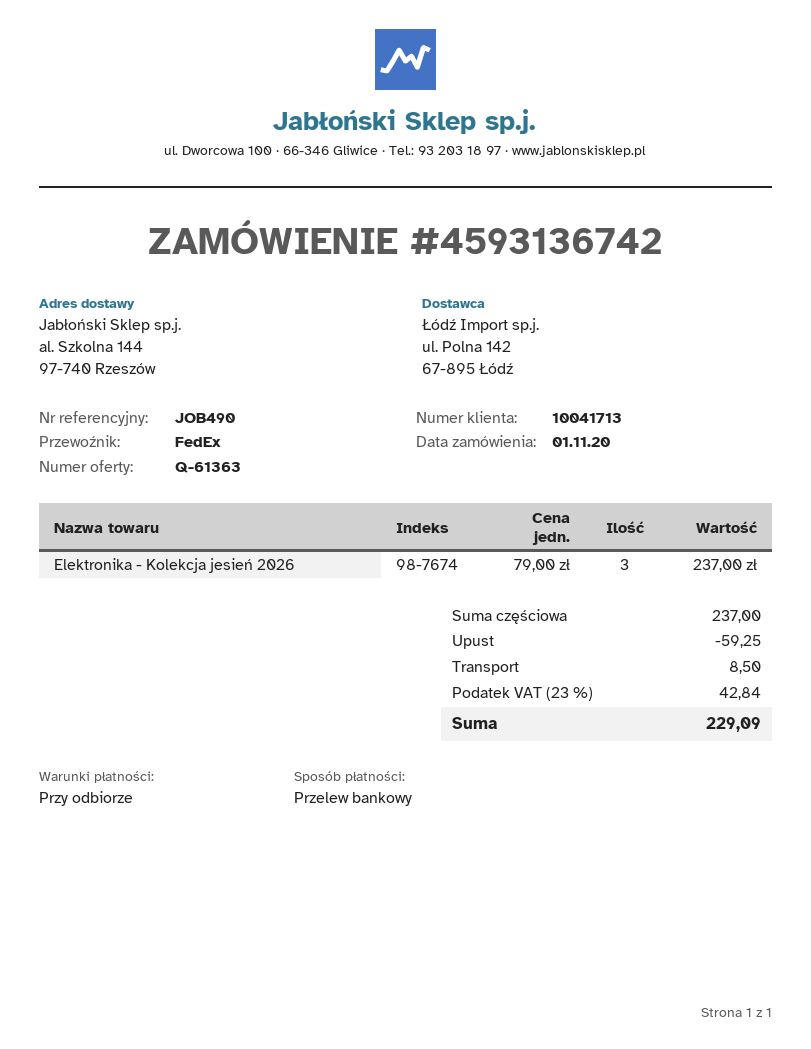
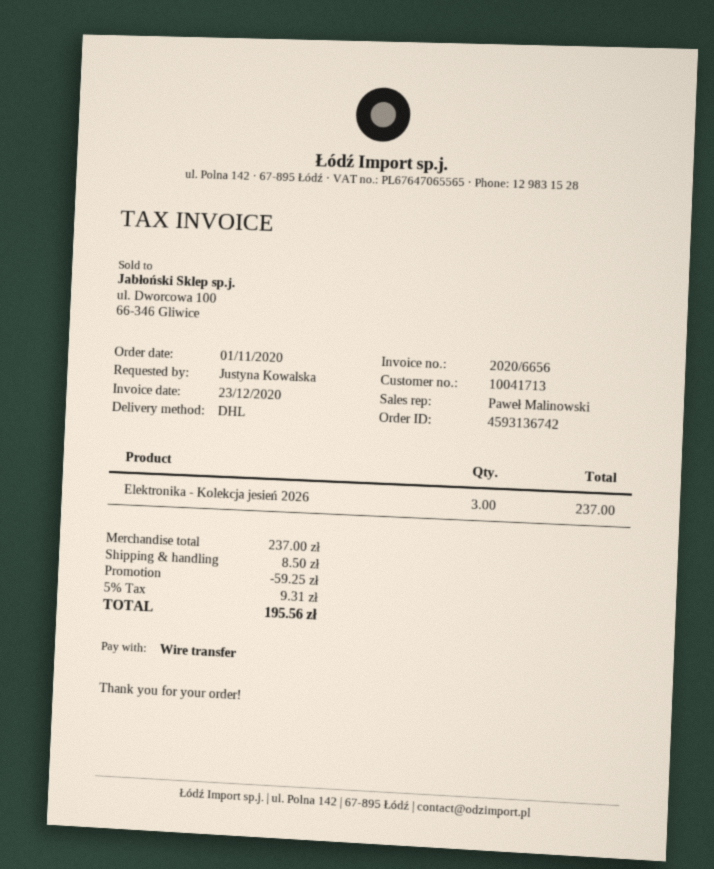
shipping method: FedEx -> DHL
tax: 23% = 42.84 -> 5% = 9.31
total: 229.09 -> 195.56

